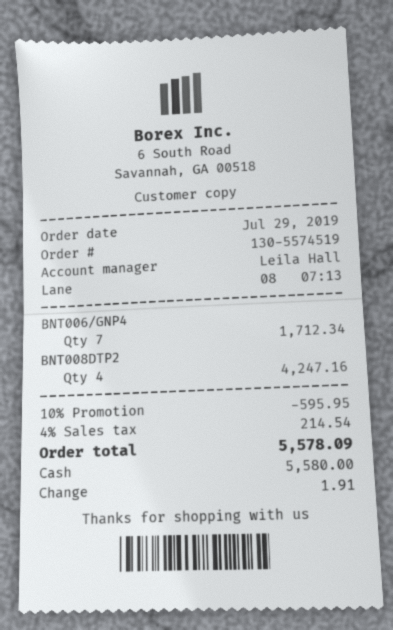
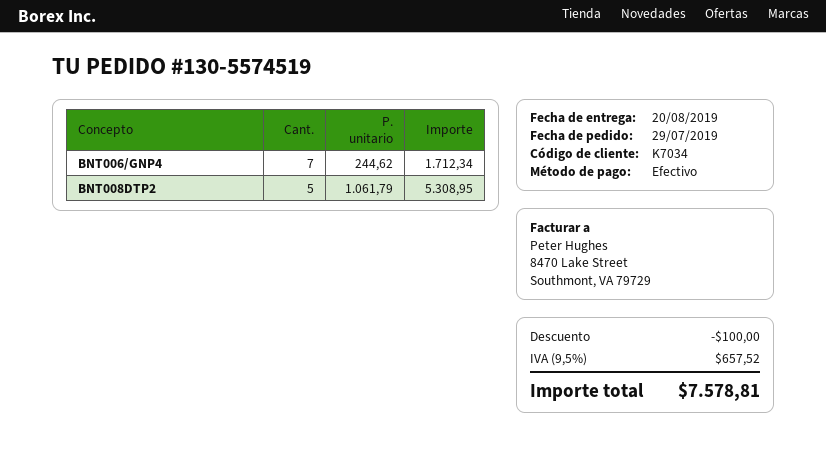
BNT008DTP2: 4 for 4247.16 -> 5 for 5308.95
discount: 595.95 -> 100.00
tax: 4% = 214.54 -> 9.5% = 657.52
total: 5578.09 -> 7578.81

